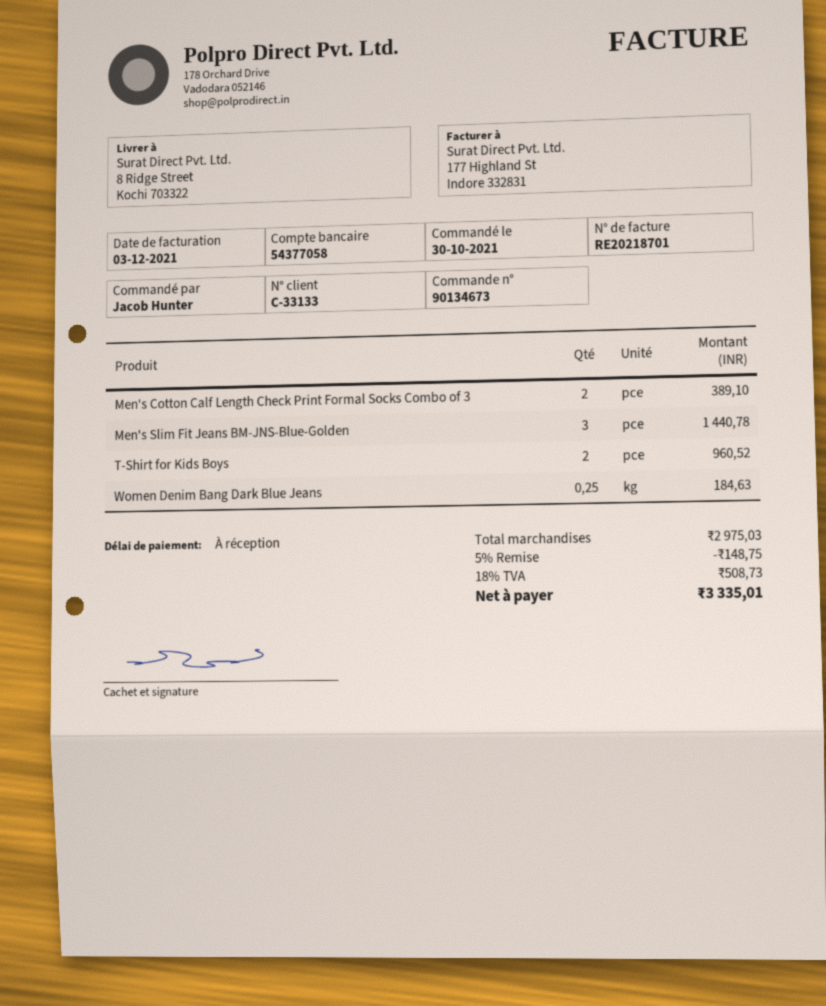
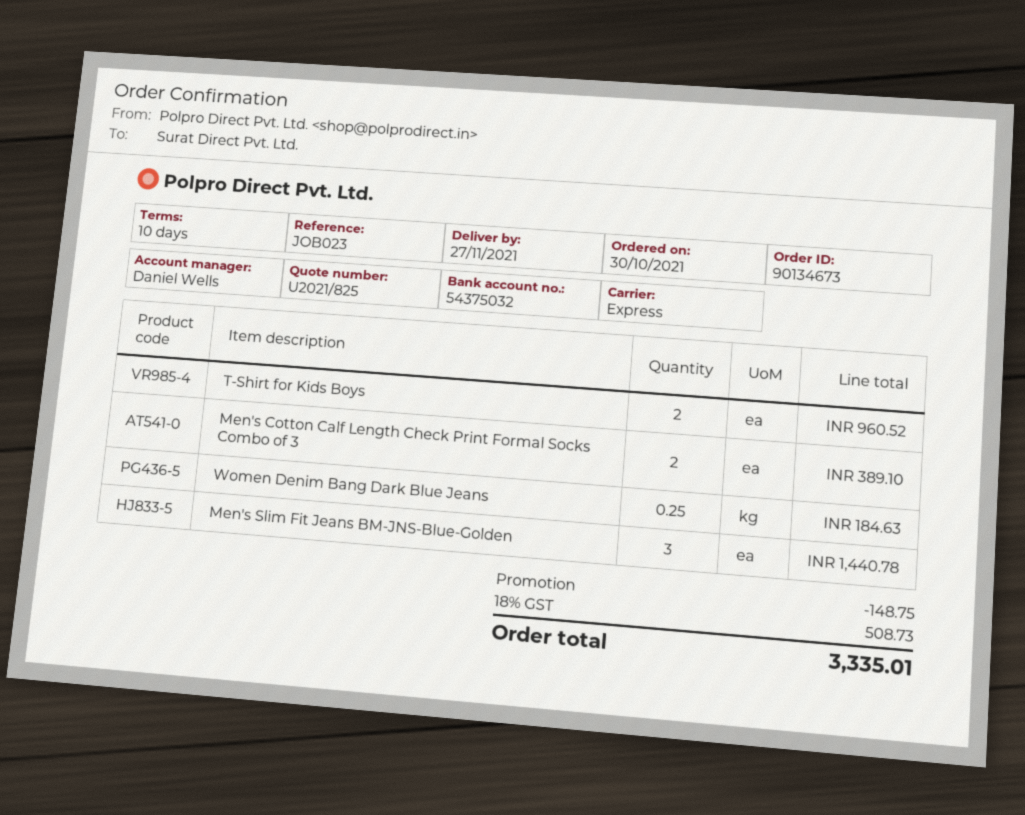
payment terms: on receipt -> 10 days
bank account: 54377058 -> 54375032

